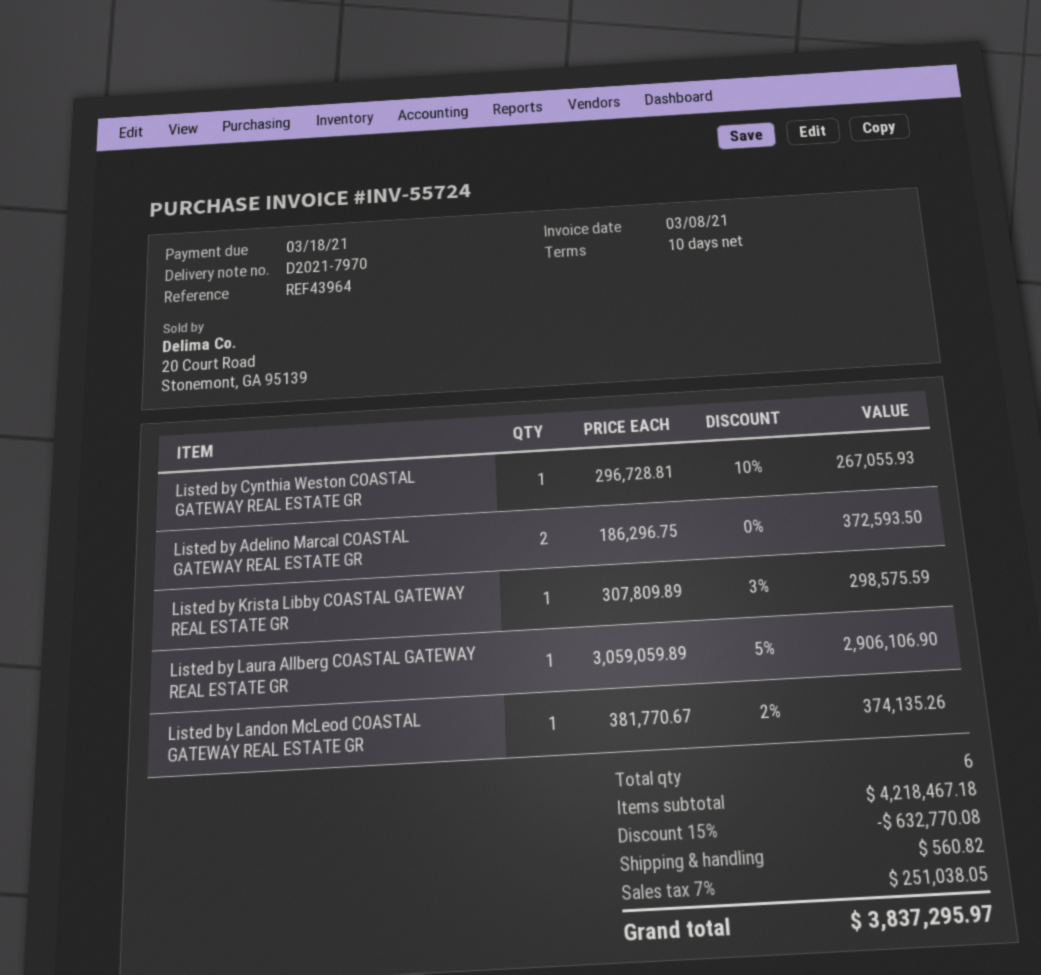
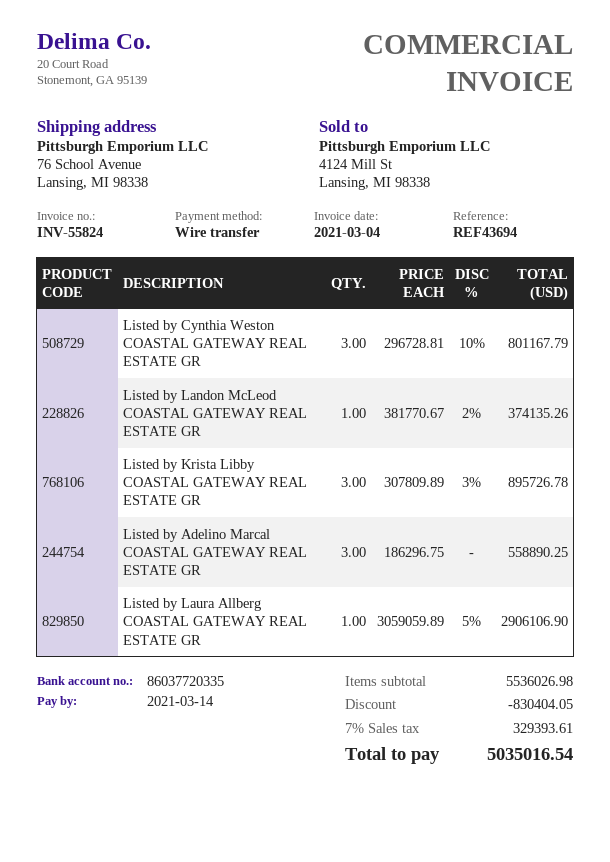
invoice number: INV-55724 -> INV-55824
invoice date: 2021-03-08 -> 2021-03-04
due date: 2021-03-18 -> 2021-03-14
reference: REF43964 -> REF43694
Listed by Cynthia Weston COASTAL GATEWAY REAL ESTATE GR: 1 x 296728.81 - 10% = 267055.93 -> 3 x 296728.81 - 10% = 801167.79
Listed by Adelino Marcal COASTAL GATEWAY REAL ESTATE GR: 2 x 186296.75 = 372593.50 -> 3 x 186296.75 = 558890.25
Listed by Krista Libby COASTAL GATEWAY REAL ESTATE GR: 1 x 307809.89 - 3% = 298575.59 -> 3 x 307809.89 - 3% = 895726.78
subtotal: 4218467.18 -> 5536026.98
discount: 632770.08 -> 830404.05
shipping: 560.82 -> none
tax: 7% = 251038.05 -> 7% = 329393.61
total: 3837295.97 -> 5035016.54

